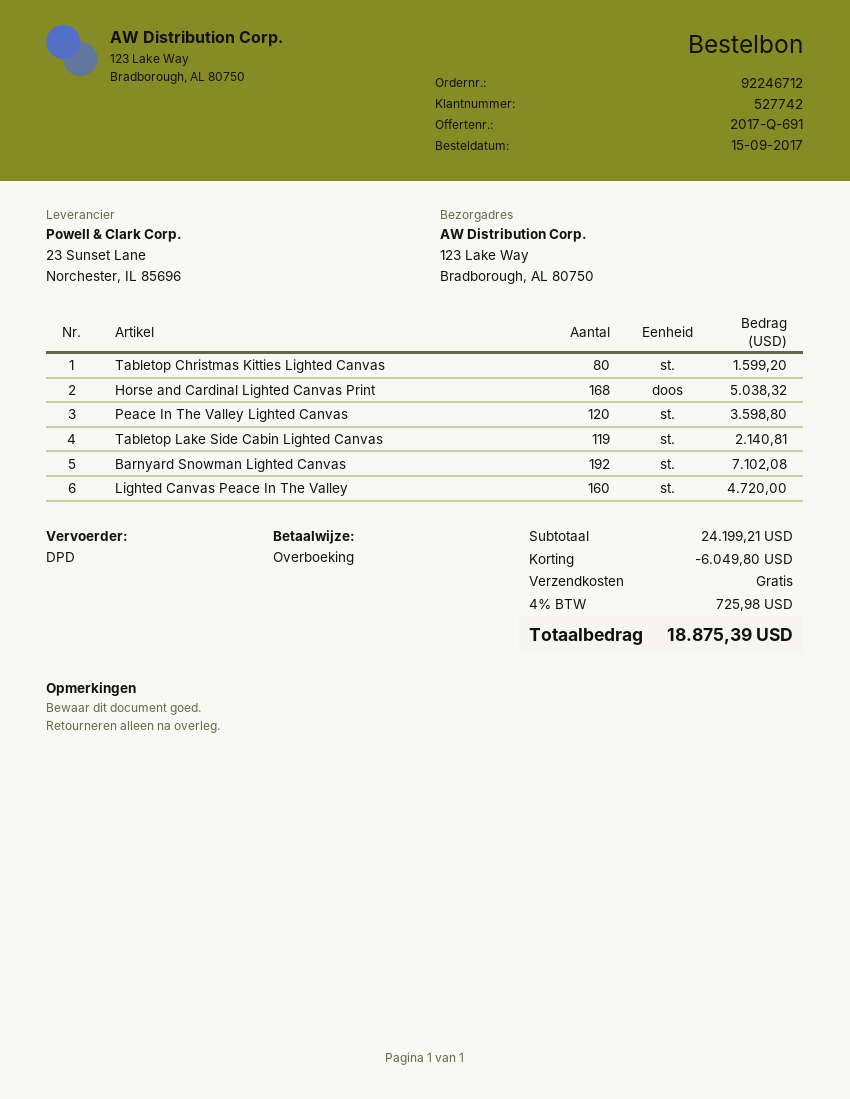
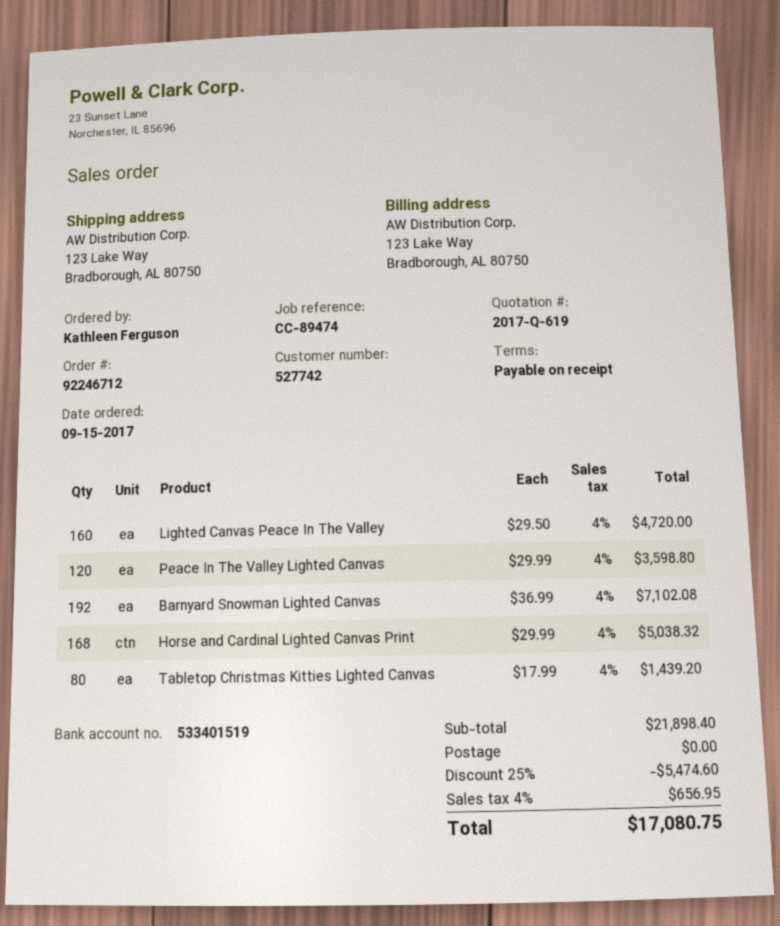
quote number: 2017-Q-691 -> 2017-Q-619
Tabletop Christmas Kitties Lighted Canvas: 80 for 1599.20 -> 80 for 1439.20
Tabletop Lake Side Cabin Lighted Canvas: 119 for 2140.81 -> none
subtotal: 24199.21 -> 21898.40
discount: 6049.80 -> 5474.60
tax: 4% = 725.98 -> 4% = 656.95
total: 18875.39 -> 17080.75

